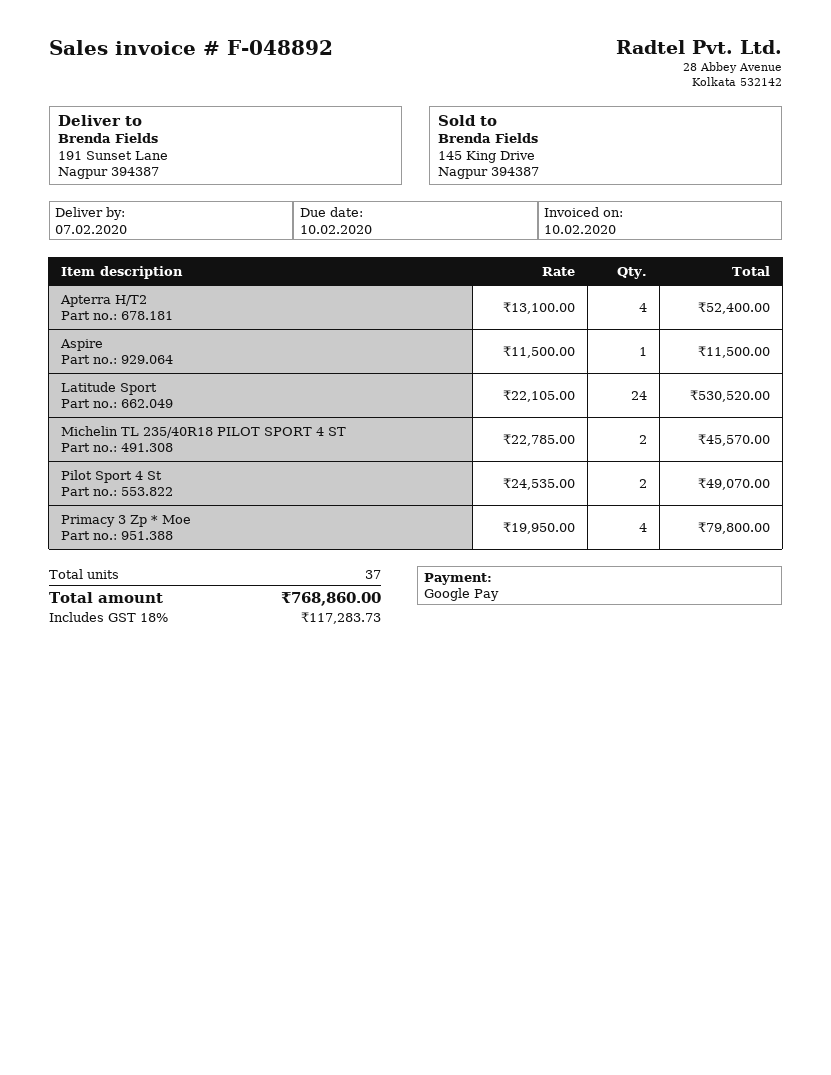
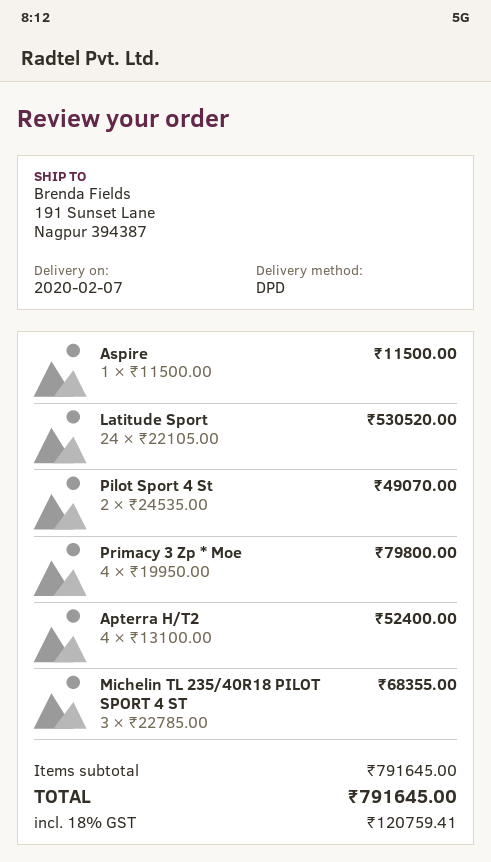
Michelin TL 235/40R18 PILOT SPORT 4 ST: 2 x 22785.00 = 45570.00 -> 3 x 22785.00 = 68355.00
tax: 18% = 117283.73 -> 18% = 120759.41
total: 768860.00 -> 791645.00

